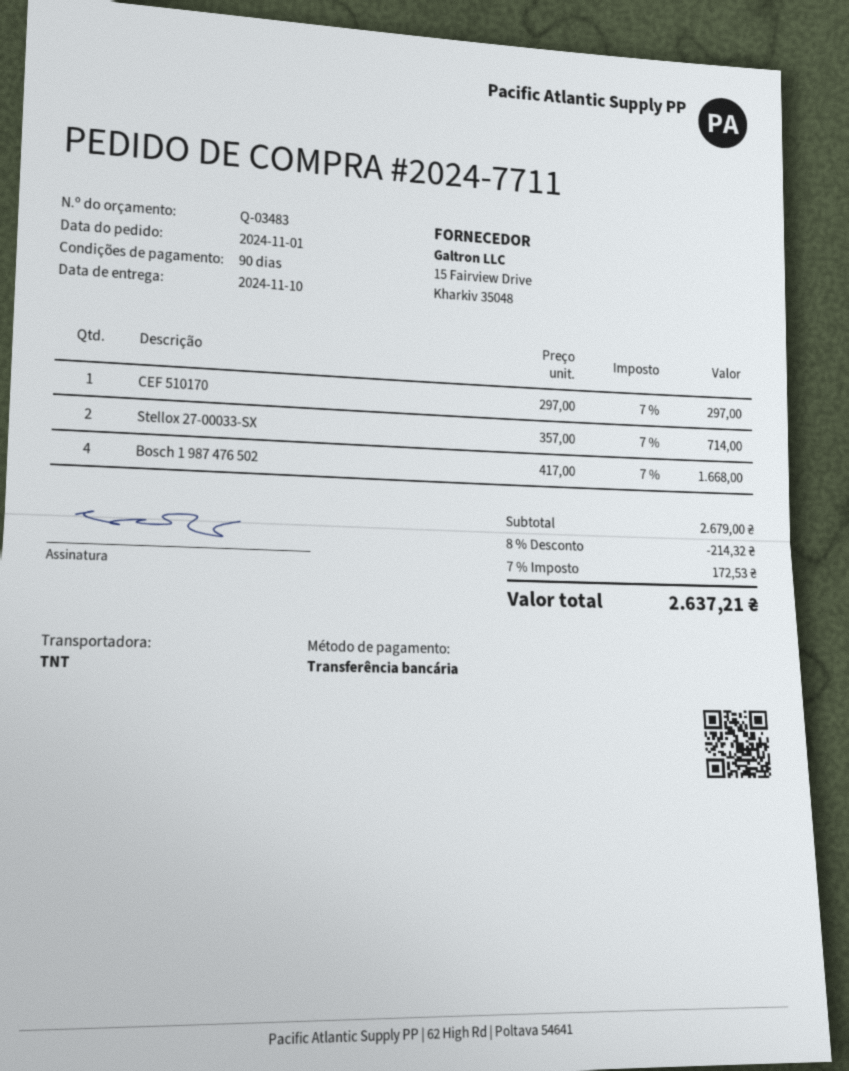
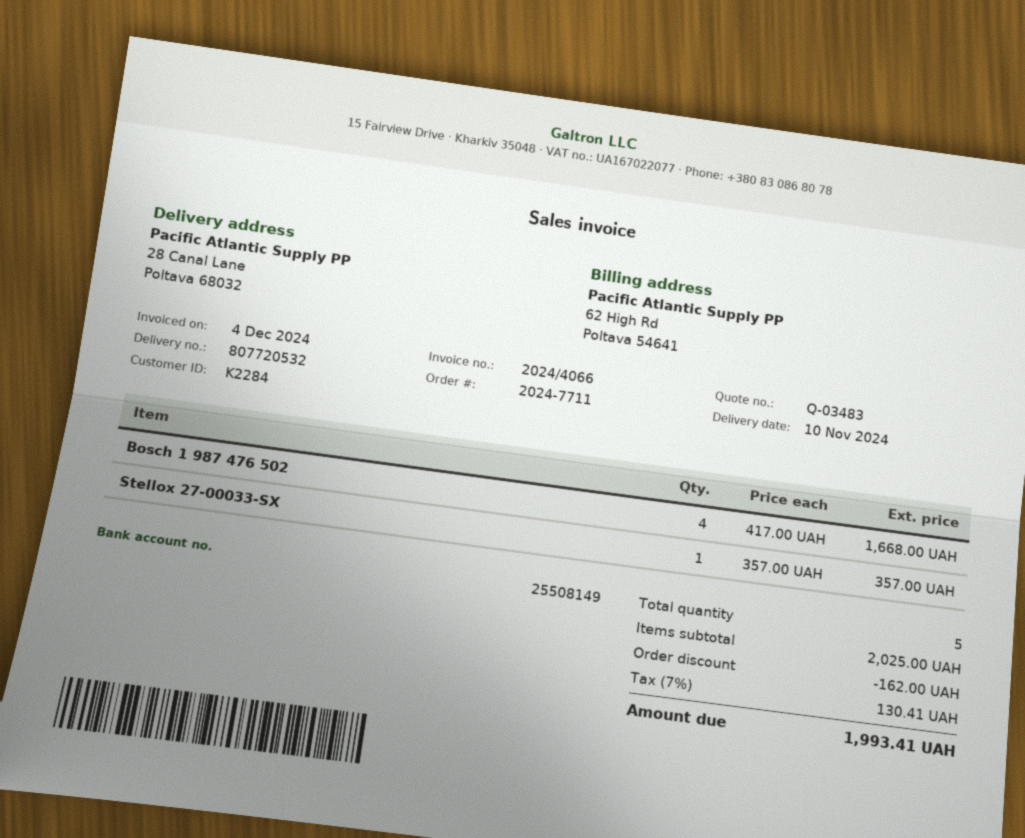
CEF 510170: 1 x 297.00 = 297.00 -> none
Stellox 27-00033-SX: 2 x 357.00 = 714.00 -> 1 x 357.00 = 357.00
subtotal: 2679.00 -> 2025.00
discount: 214.32 -> 162.00
tax: 7% = 172.53 -> 7% = 130.41
total: 2637.21 -> 1993.41

